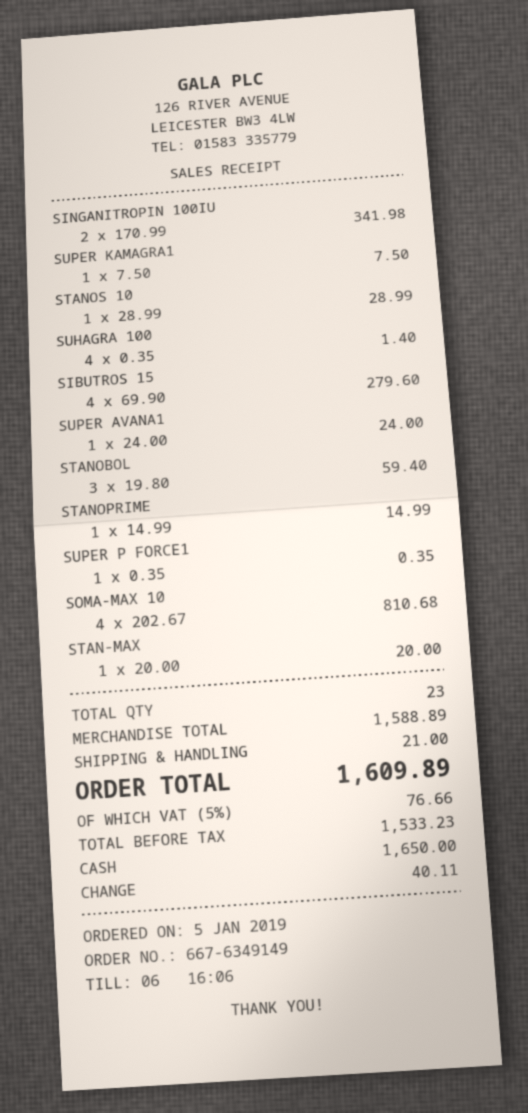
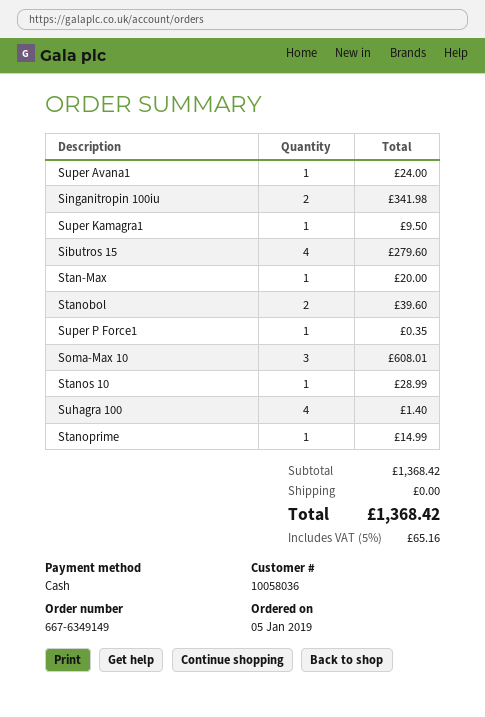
SUPER KAMAGRA1: 1 for 7.50 -> 1 for 9.50
STANOBOL: 3 for 59.40 -> 2 for 39.60
SOMA-MAX 10: 4 for 810.68 -> 3 for 608.01
subtotal: 1588.89 -> 1368.42
shipping: 21.00 -> 0.00
tax: 5% = 76.66 -> 5% = 65.16
total: 1609.89 -> 1368.42

